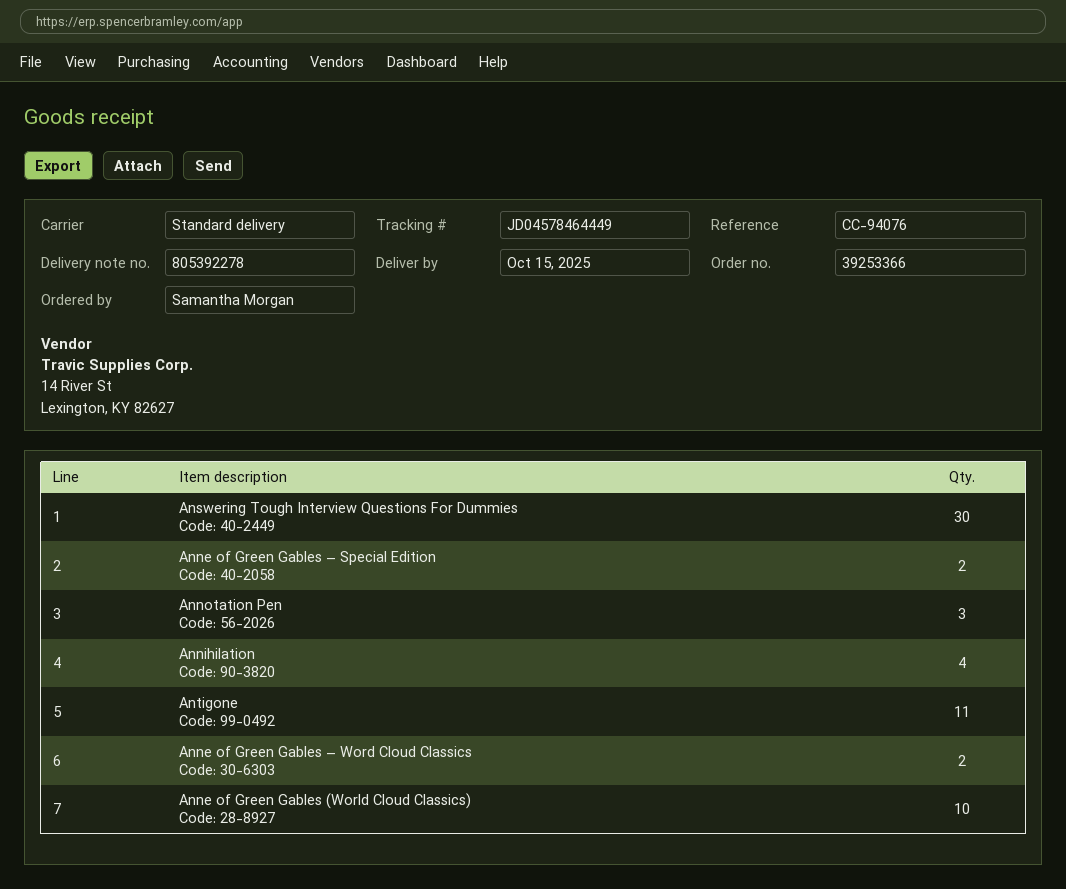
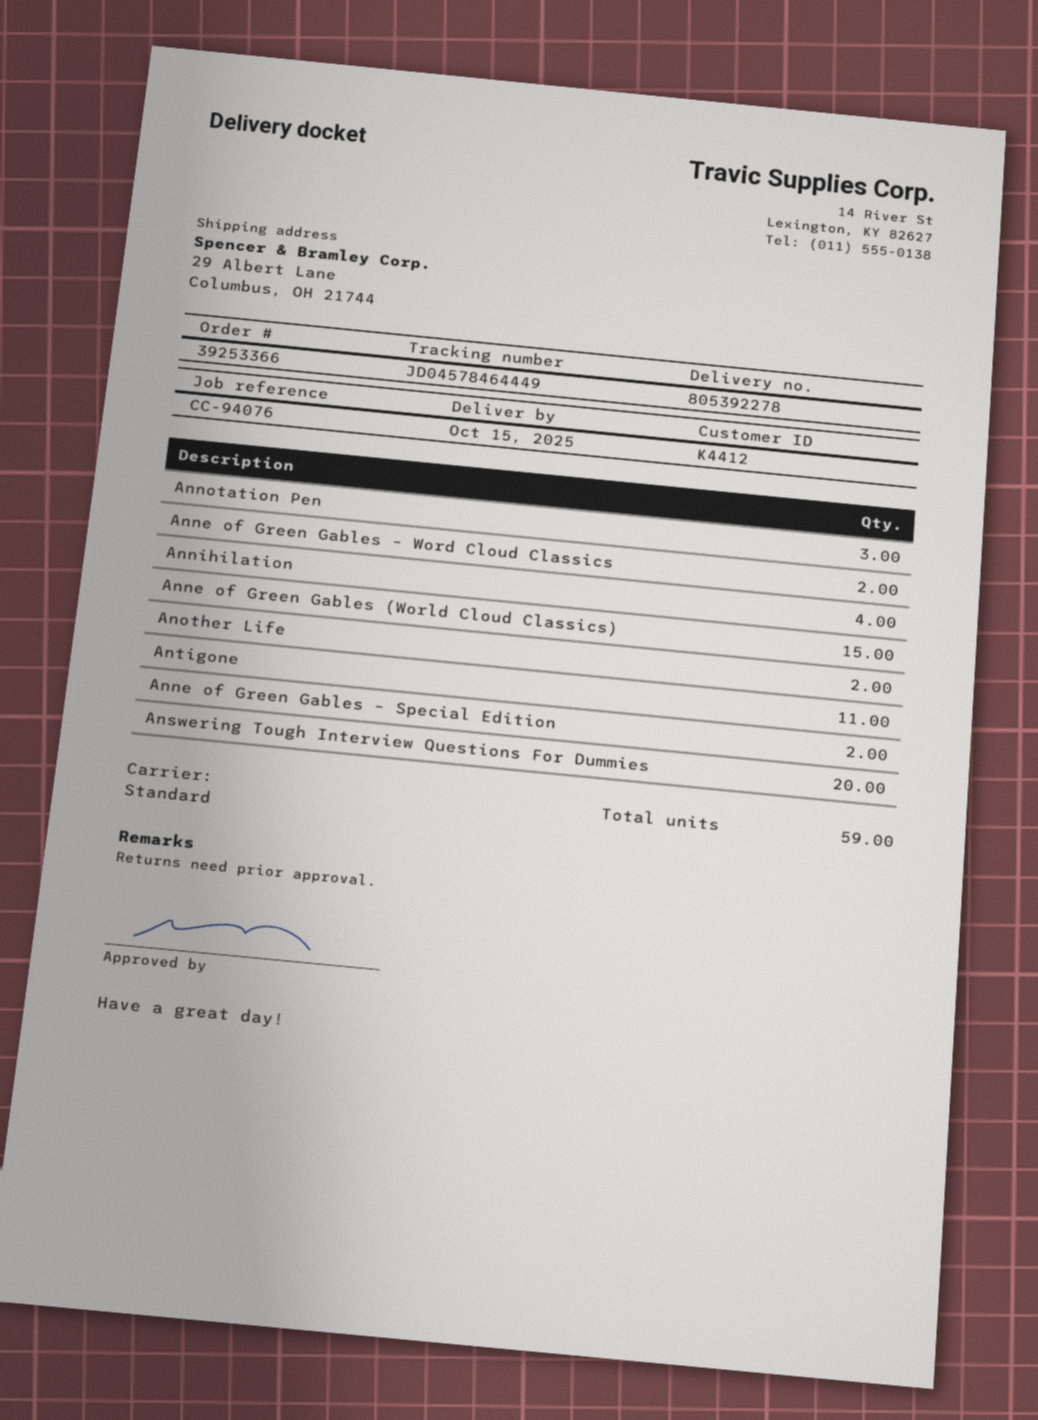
Answering Tough Interview Questions For Dummies: 30 -> 20
Anne of Green Gables (World Cloud Classics): 10 -> 15
Another Life: none -> 2

